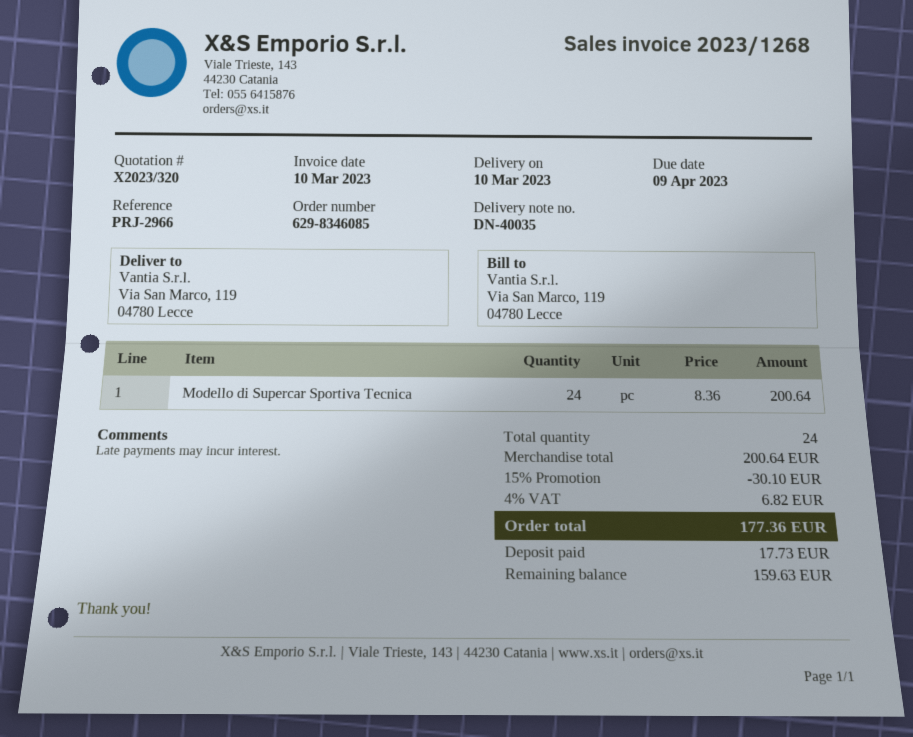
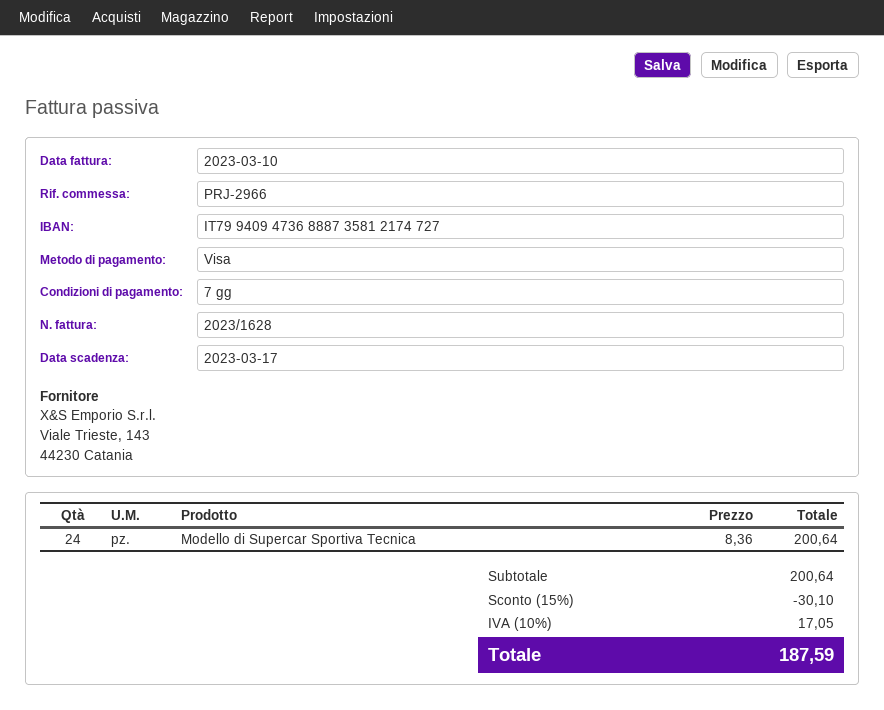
invoice number: 2023/1268 -> 2023/1628
due date: 2023-04-09 -> 2023-03-17
tax: 4% = 6.82 -> 10% = 17.05
total: 177.36 -> 187.59

